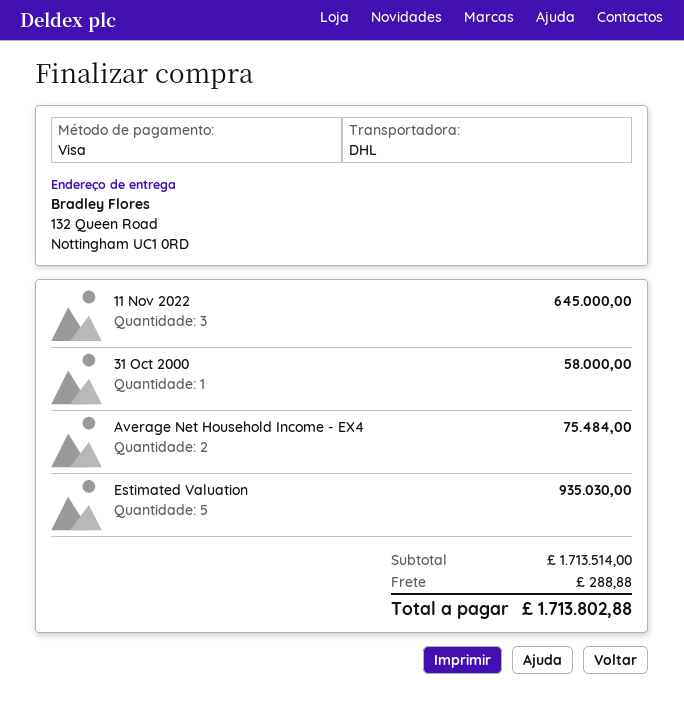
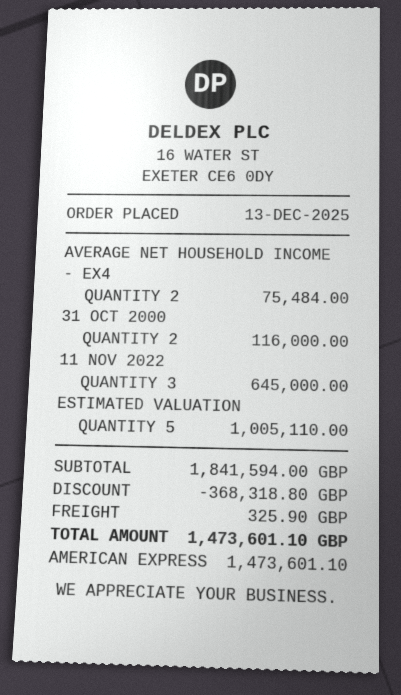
payment method: Visa -> American Express
31 Oct 2000: 1 for 58000.00 -> 2 for 116000.00
Estimated Valuation: 5 for 935030.00 -> 5 for 1005110.00
subtotal: 1713514.00 -> 1841594.00
discount: none -> 368318.80
shipping: 288.88 -> 325.90
total: 1713802.88 -> 1473601.10

